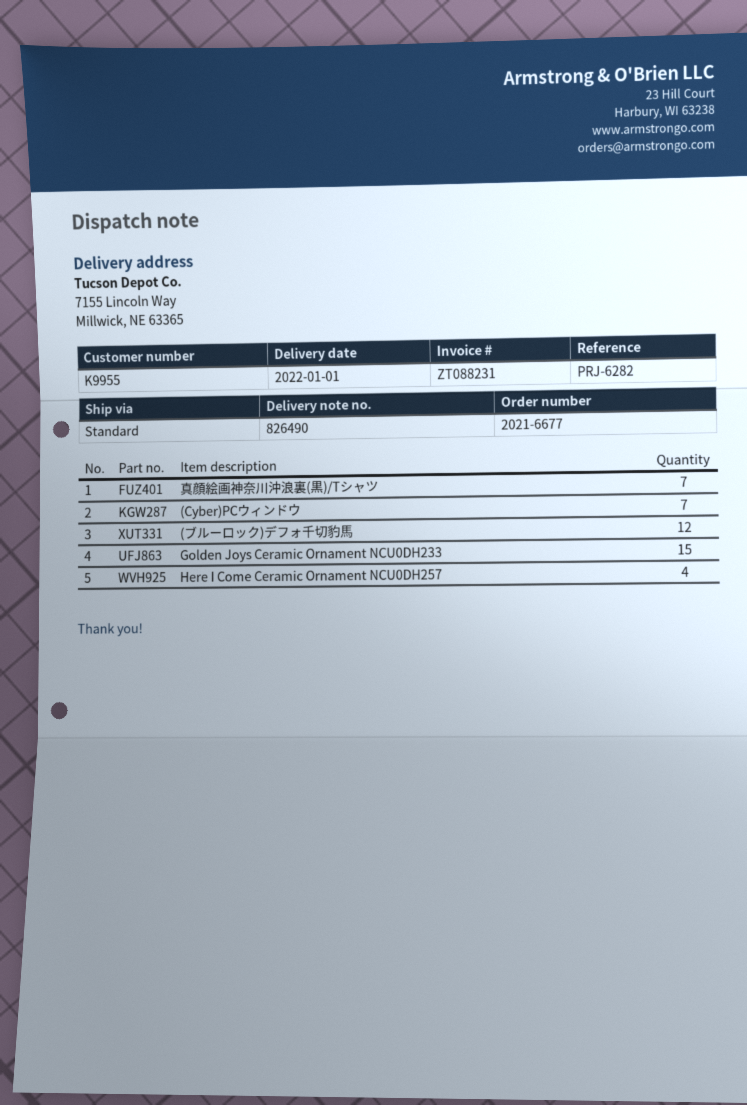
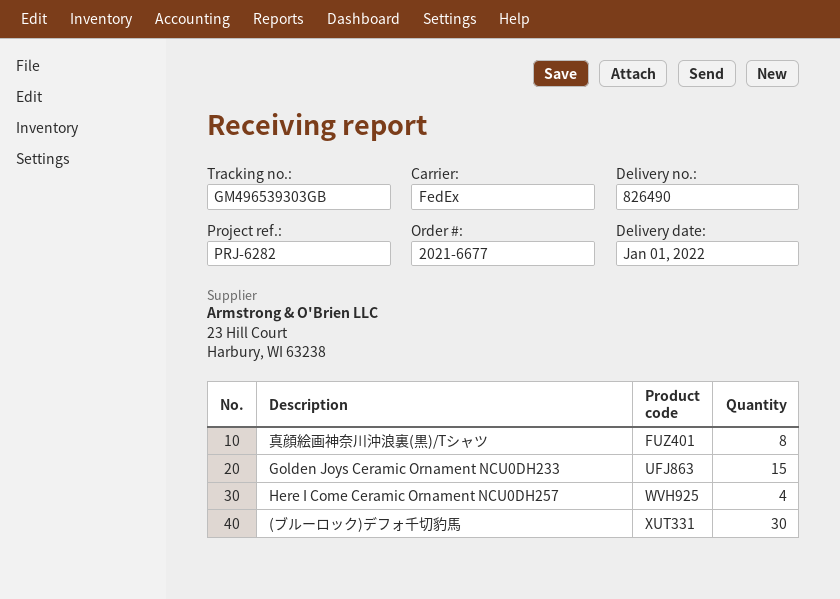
shipping method: standard -> FedEx
真顔絵画神奈川沖浪裏(黒)/Tシャツ: 7 -> 8
(Cyber)PCウィンドウ: 7 -> none
(ブルーロック)デフォ千切豹馬: 12 -> 30

